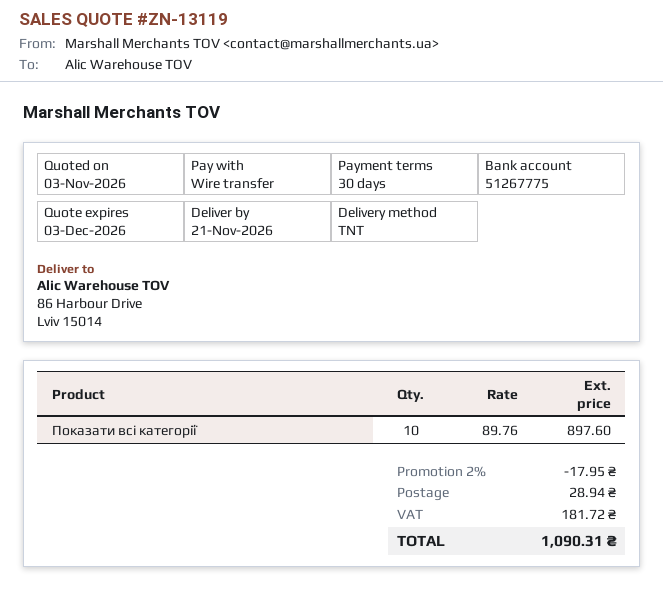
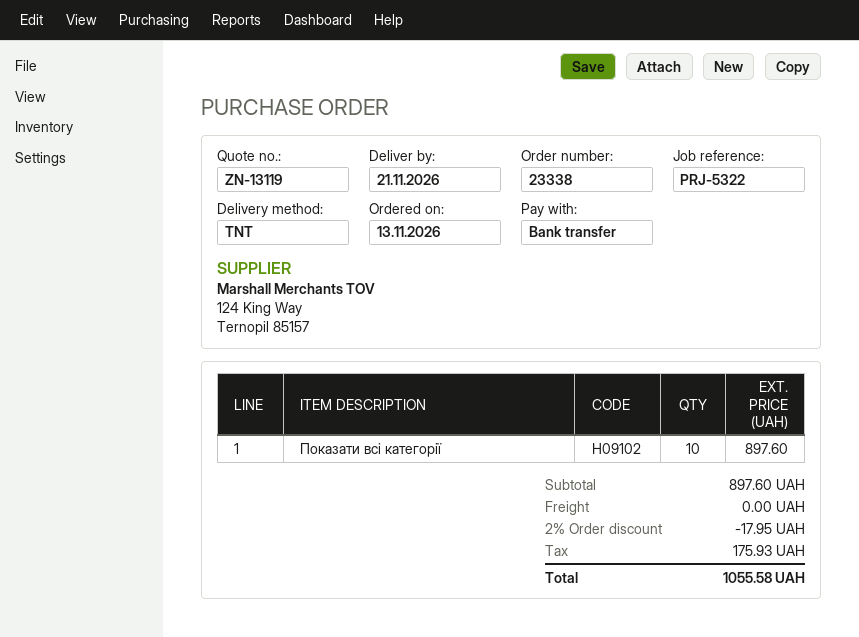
shipping: 28.94 -> 0.00
tax: 181.72 -> 175.93
total: 1090.31 -> 1055.58

